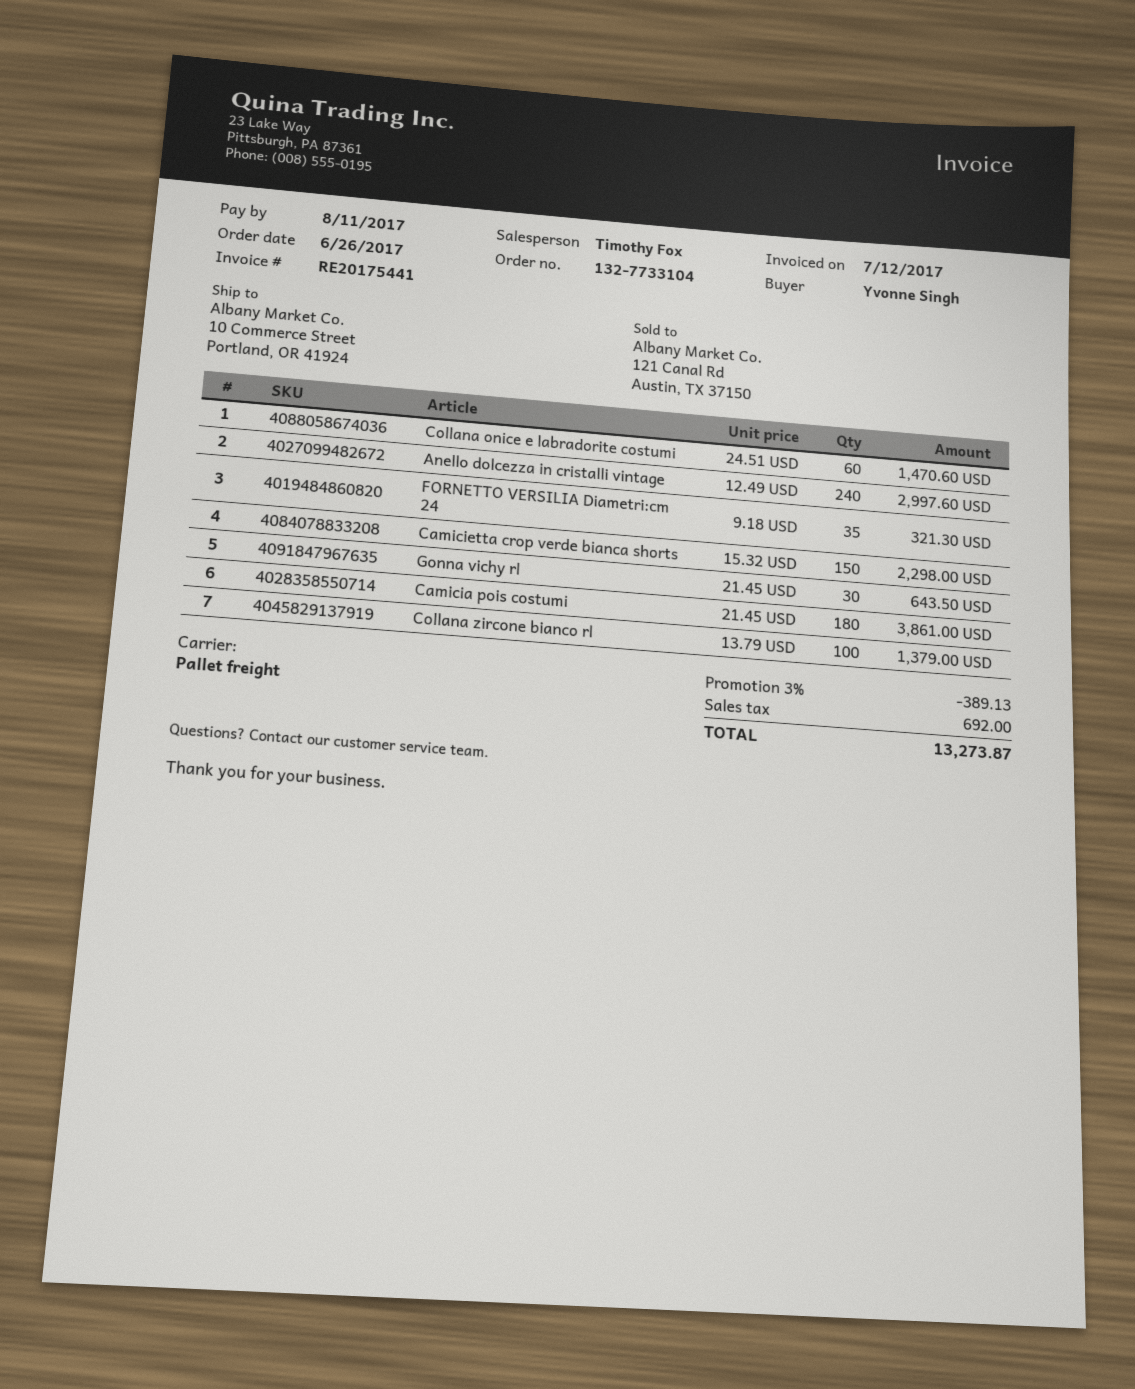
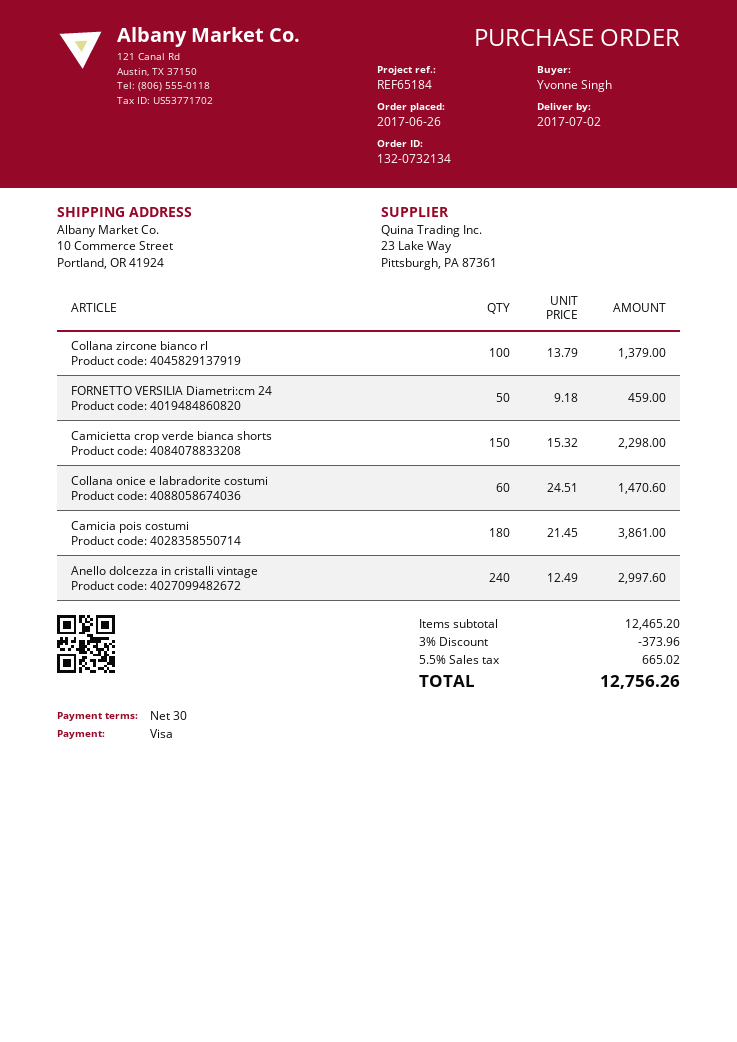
order number: 132-7733104 -> 132-0732134
FORNETTO VERSILIA Diametri:cm 24: 35 x 9.18 = 321.30 -> 50 x 9.18 = 459.00
Gonna vichy rl: 30 x 21.45 = 643.50 -> none
discount: 3% = 389.13 -> 3% = 373.96
tax: 692.00 -> 665.02
total: 13273.87 -> 12756.26

